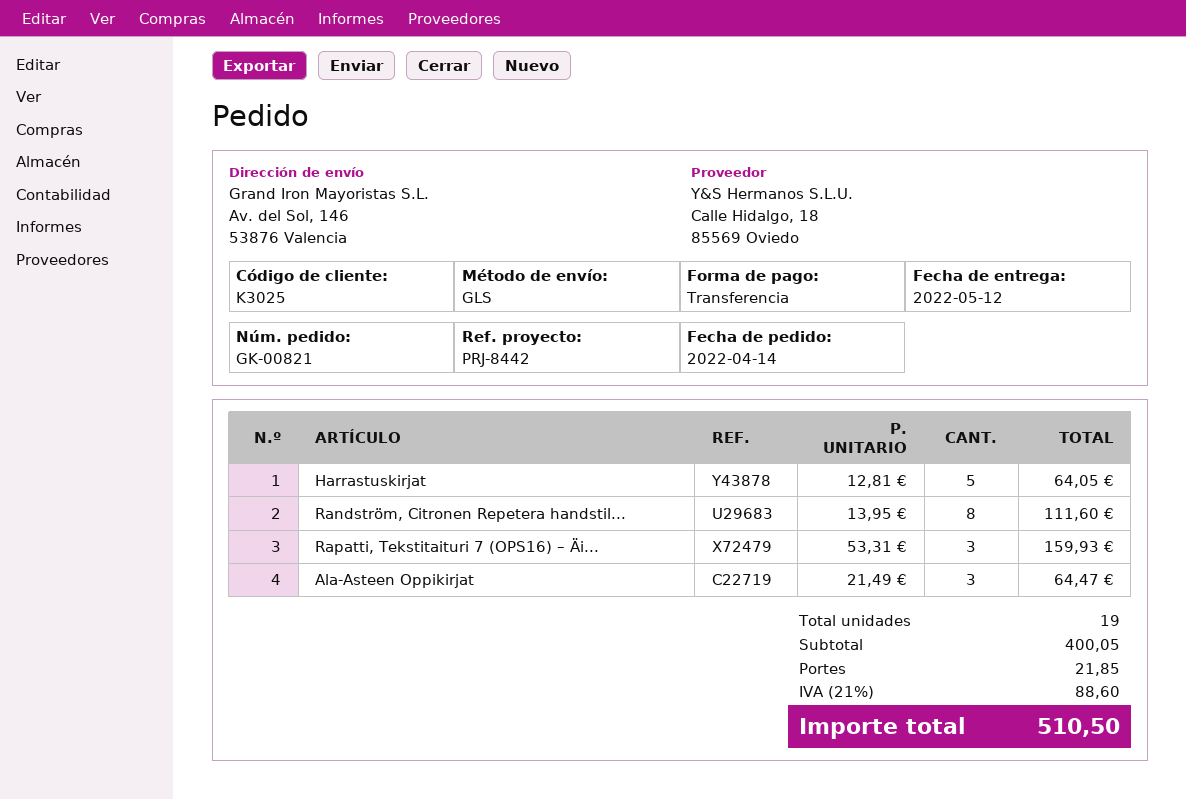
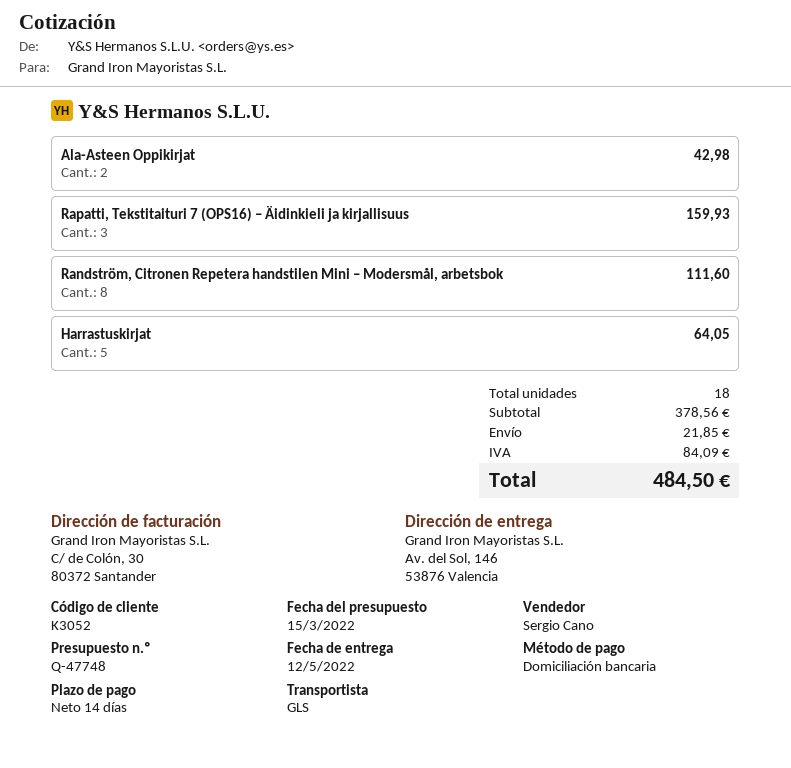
customer number: K3025 -> K3052
payment method: bank transfer -> direct debit
Ala-Asteen Oppikirjat: 3 for 64.47 -> 2 for 42.98
total quantity: 19 -> 18
subtotal: 400.05 -> 378.56
tax: 88.60 -> 84.09
total: 510.50 -> 484.50

